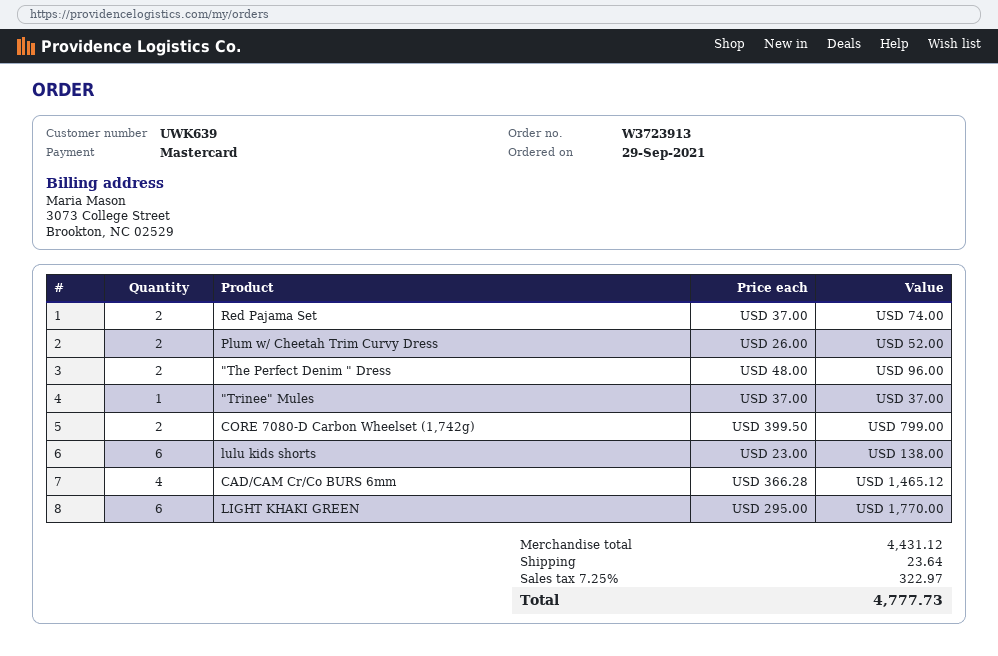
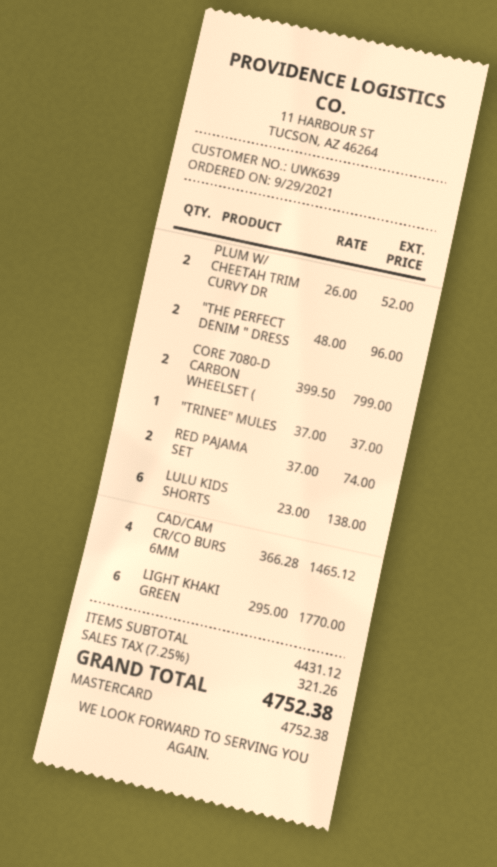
shipping: 23.64 -> none
tax: 7.25% = 322.97 -> 7.25% = 321.26
total: 4777.73 -> 4752.38

